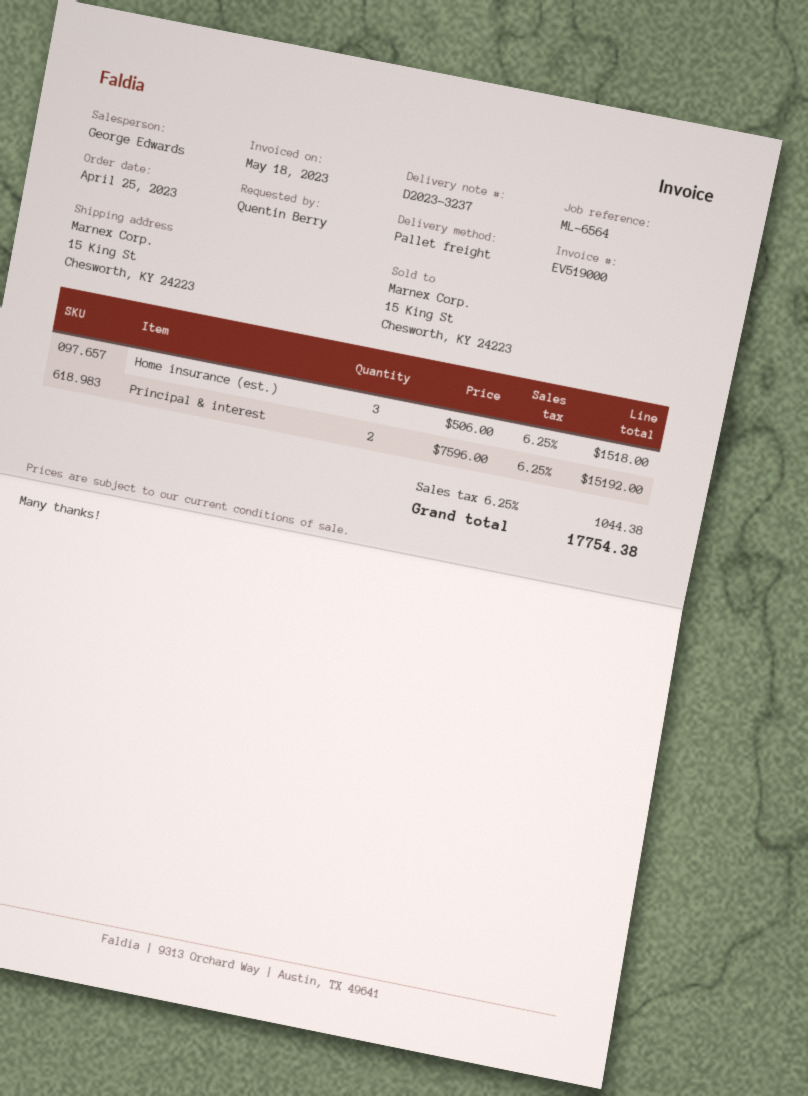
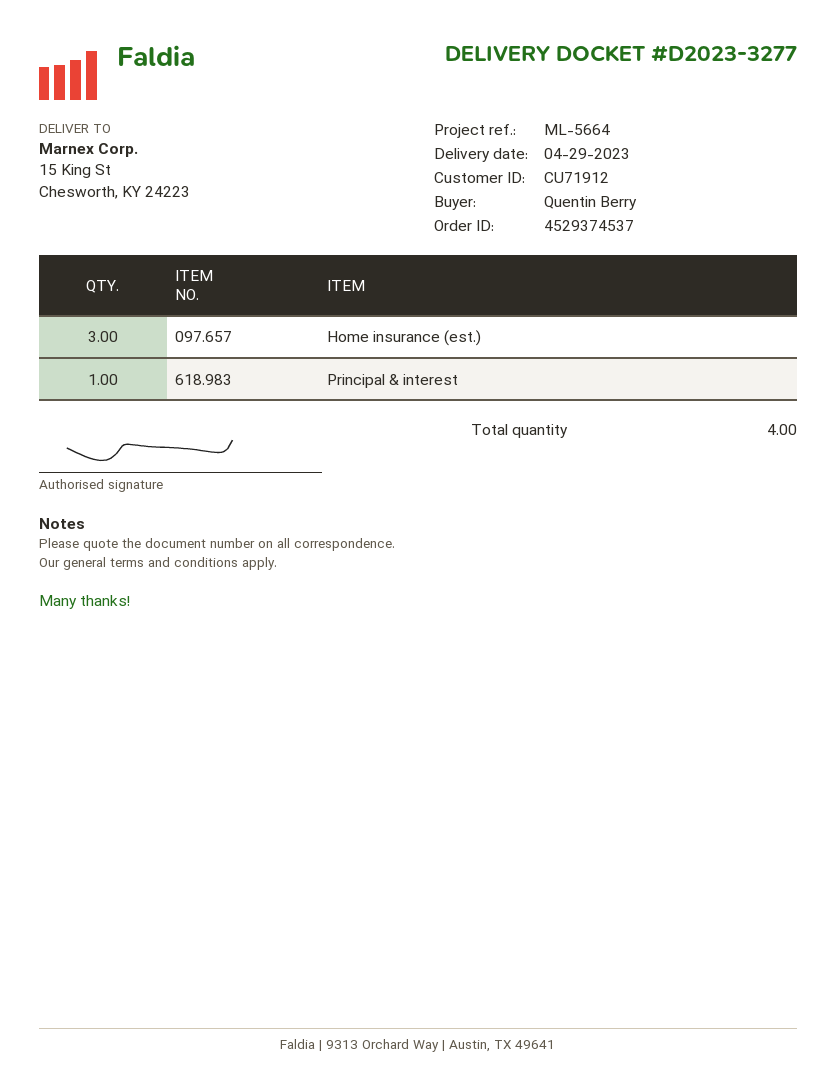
delivery note number: D2023-3237 -> D2023-3277
reference: ML-6564 -> ML-5664
Principal & interest: 2 -> 1

